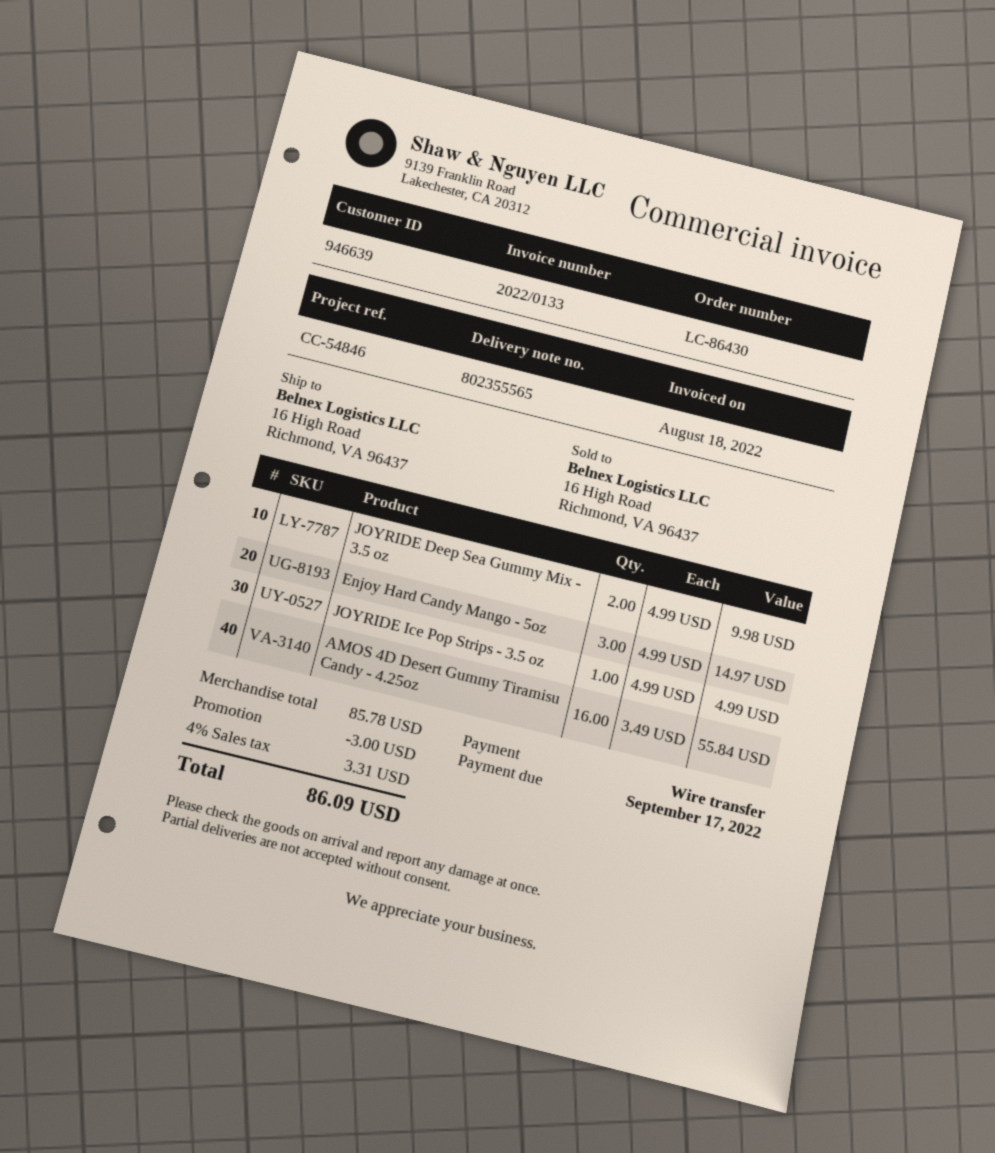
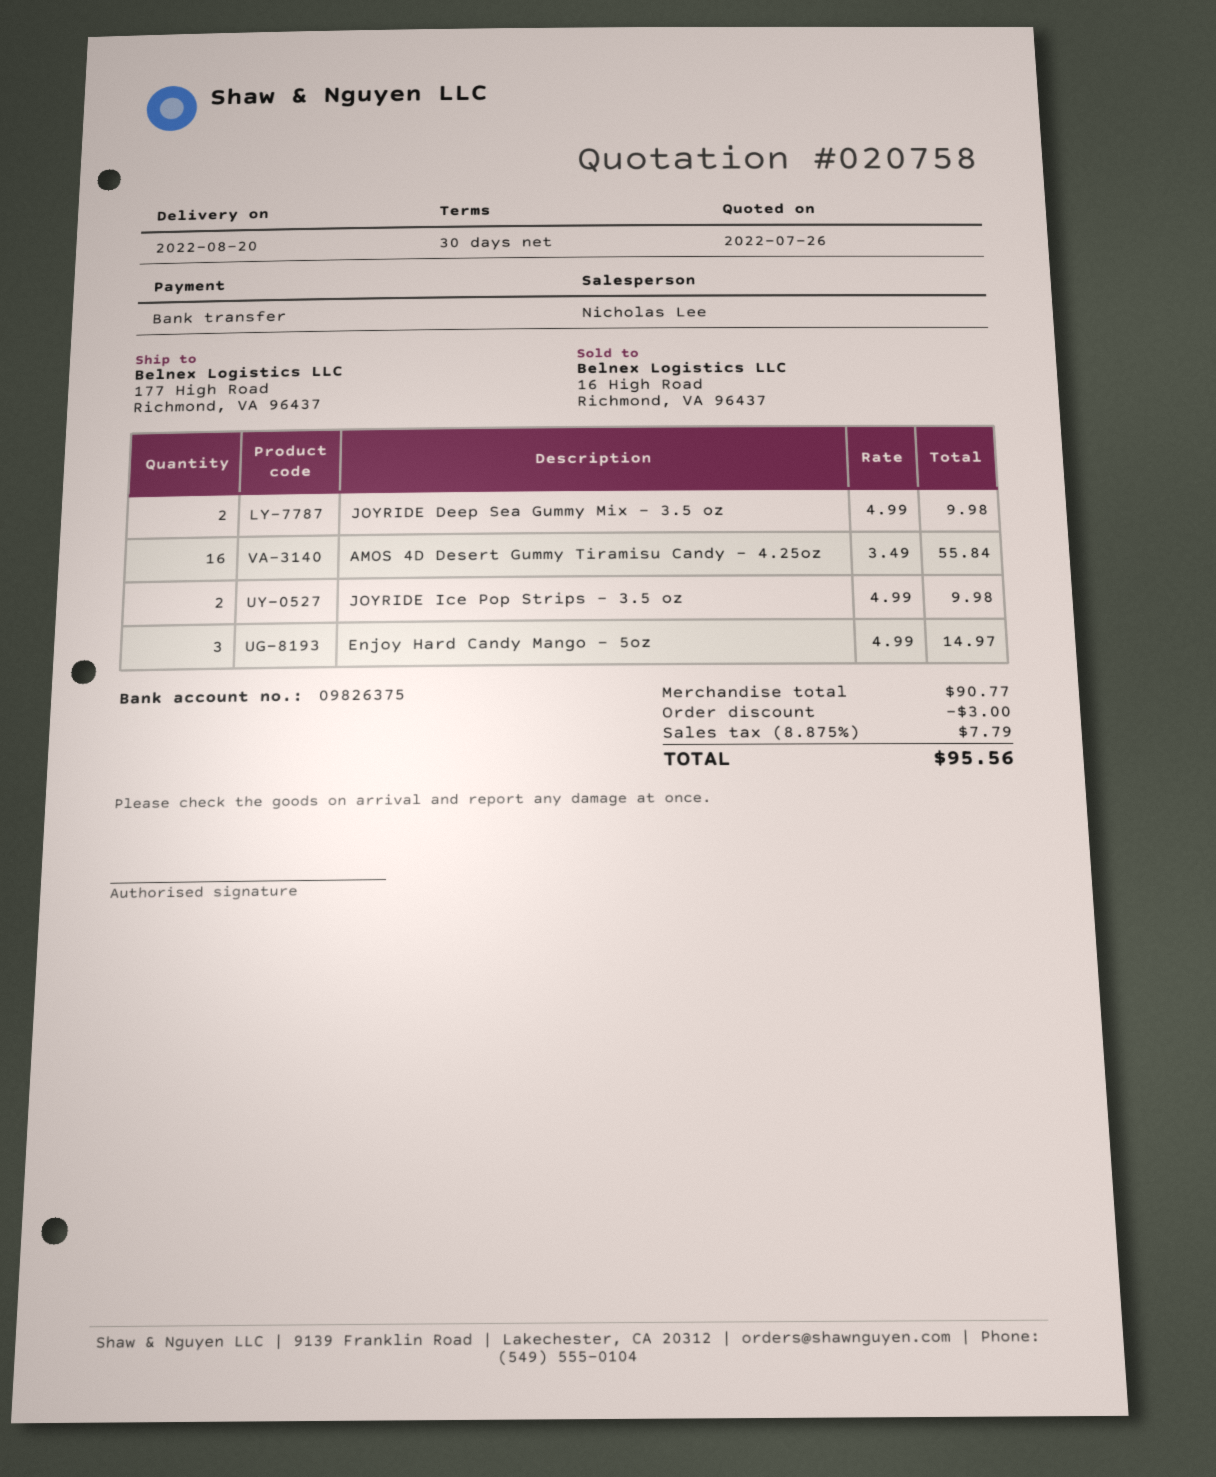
ship to: 16 High Road, Richmond, VA 96437 -> 177 High Road, Richmond, VA 96437
JOYRIDE Ice Pop Strips - 3.5 oz: 1 x 4.99 = 4.99 -> 2 x 4.99 = 9.98
subtotal: 85.78 -> 90.77
tax: 4% = 3.31 -> 8.875% = 7.79
total: 86.09 -> 95.56

